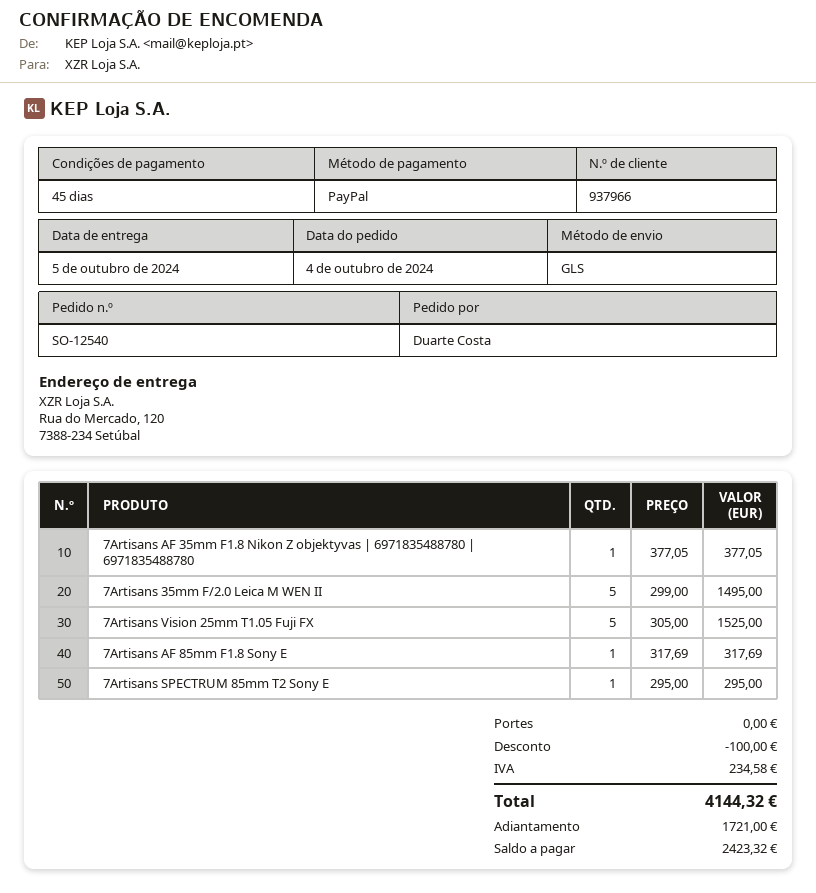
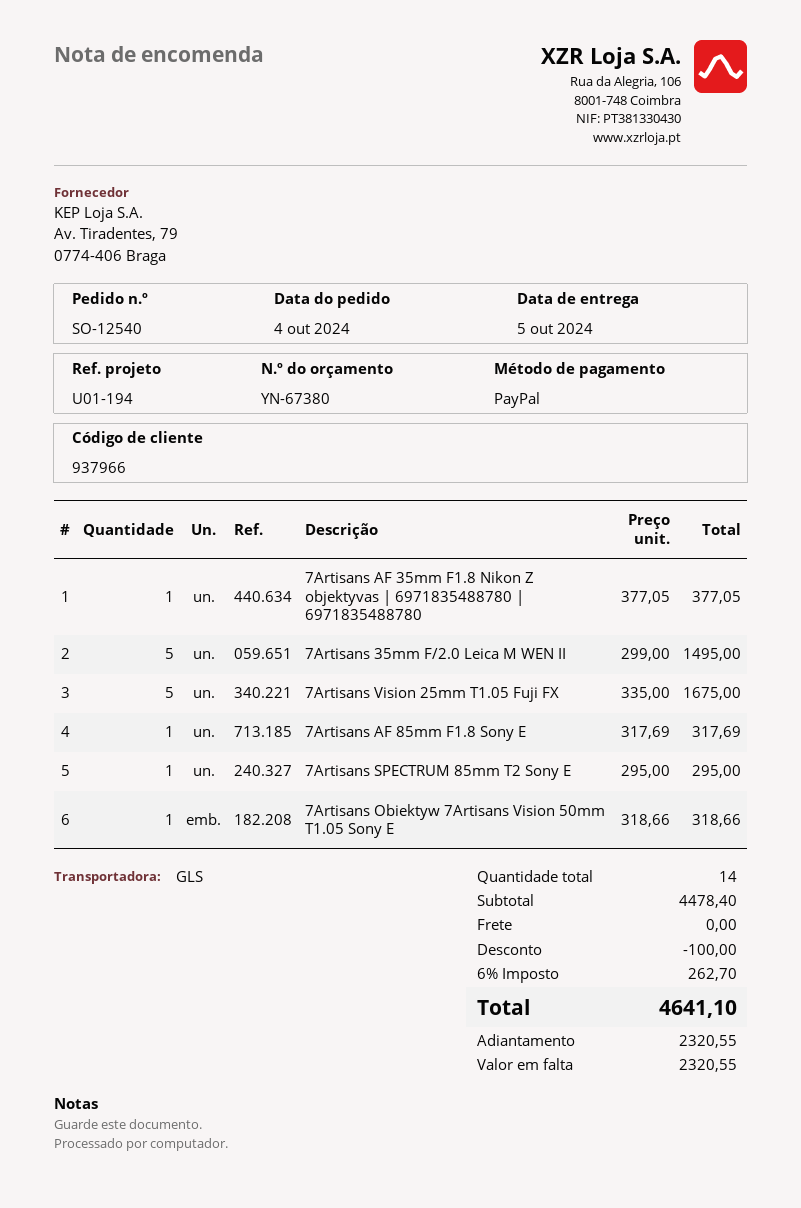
7Artisans Vision 25mm T1.05 Fuji FX: 5 x 305.00 = 1525.00 -> 5 x 335.00 = 1675.00
7Artisans Obiektyw 7Artisans Vision 50mm T1.05 Sony E: none -> 1 x 318.66 = 318.66
tax: 234.58 -> 262.70
total: 4144.32 -> 4641.10
deposit: 1721.00 -> 2320.55
balance: 2423.32 -> 2320.55

